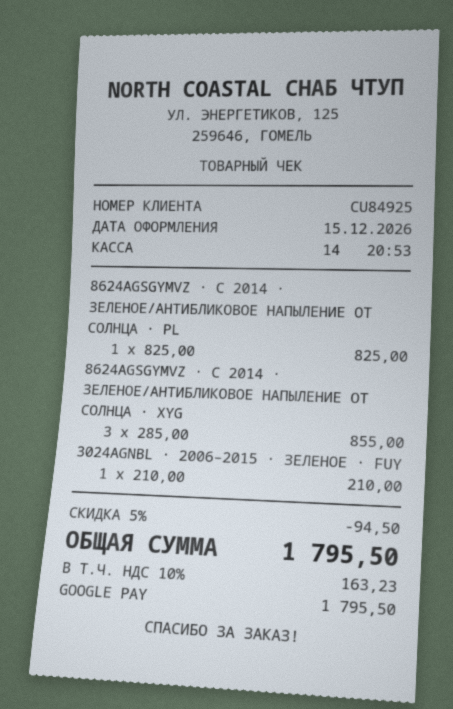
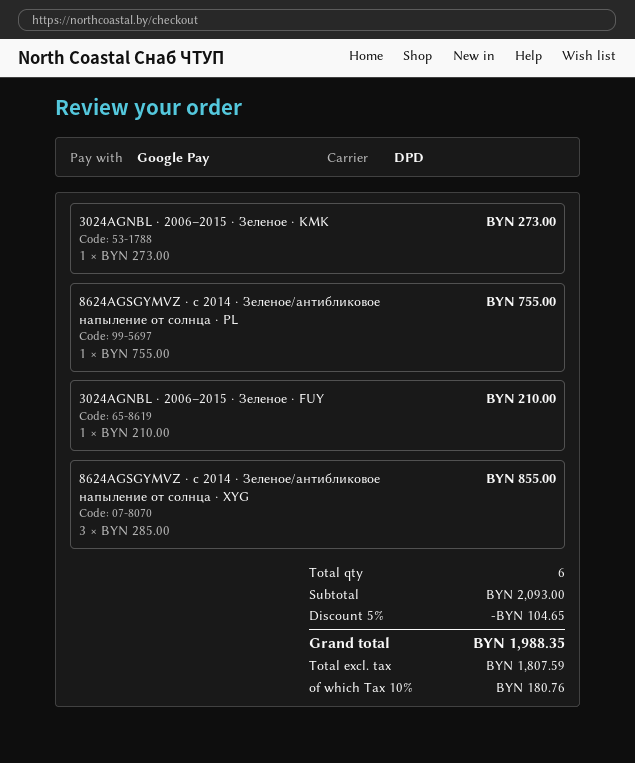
8624AGSGYMVZ · С 2014 · ЗЕЛЕНОЕ/АНТИБЛИКОВОЕ НАПЫЛЕНИЕ ОТ СОЛНЦА · PL: 1 x 825.00 = 825.00 -> 1 x 755.00 = 755.00
3024AGNBL · 2006–2015 · Зеленое · KMK: none -> 1 x 273.00 = 273.00
discount: 5% = 94.50 -> 5% = 104.65
tax: 10% = 163.23 -> 10% = 180.76
total: 1795.50 -> 1988.35

